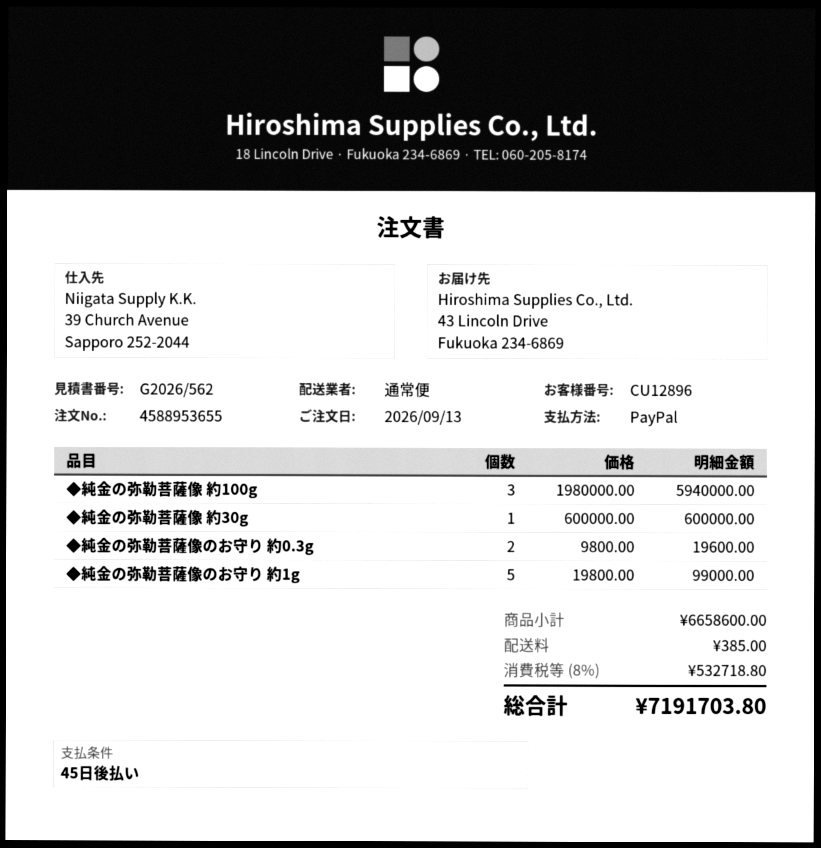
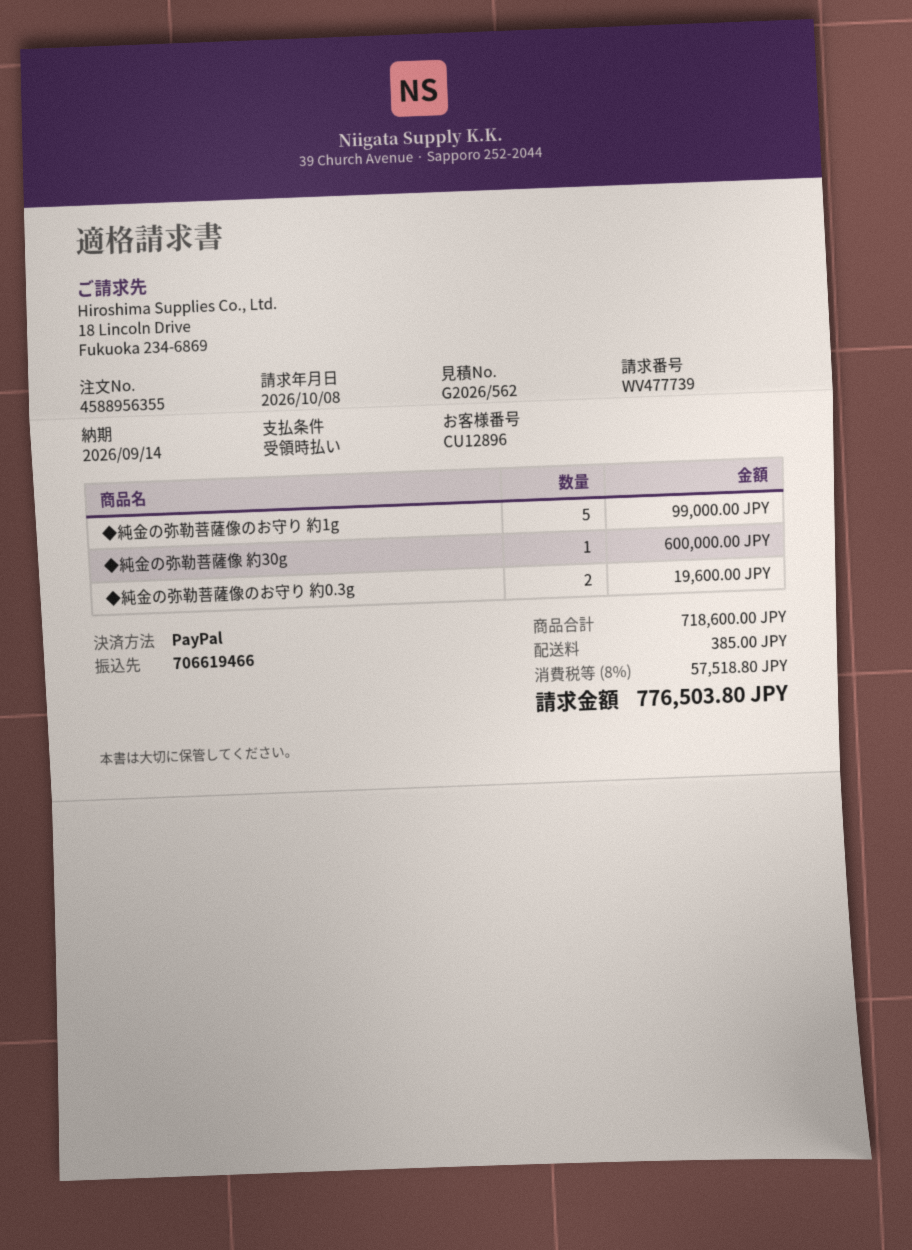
order number: 4588953655 -> 4588956355
payment terms: 45 days -> on receipt
◆純金の弥勒菩薩像 約100g: 3 for 5940000.00 -> none
subtotal: 6658600.00 -> 718600.00
tax: 8% = 532718.80 -> 8% = 57518.80
total: 7191703.80 -> 776503.80

